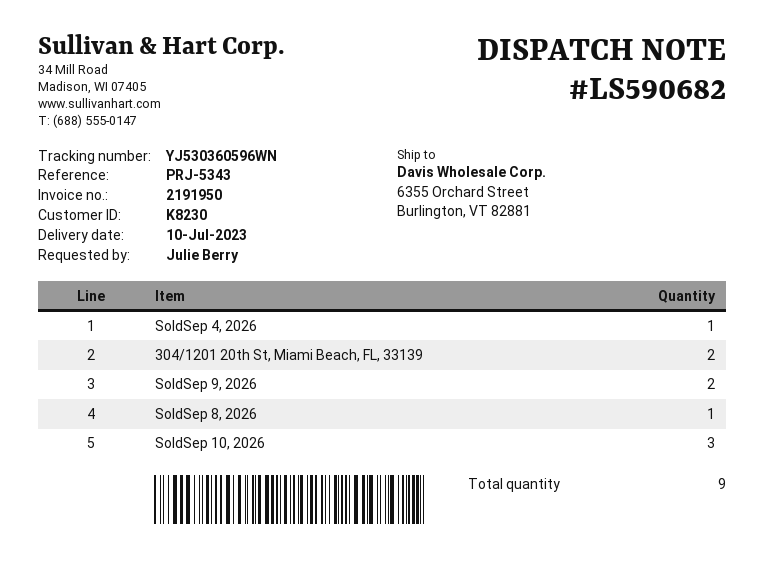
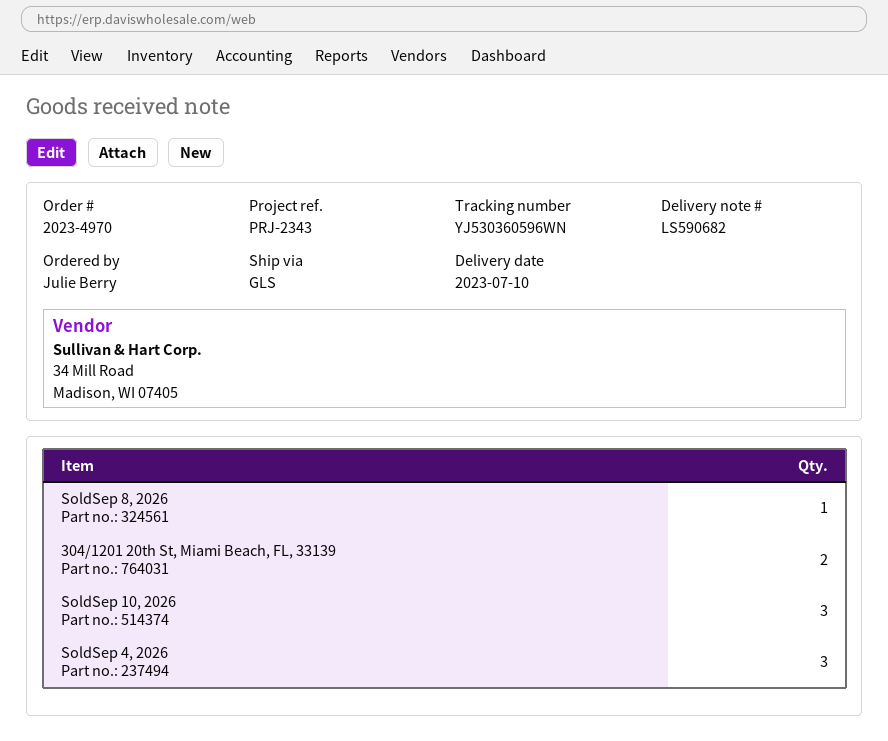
reference: PRJ-5343 -> PRJ-2343
SoldSep 4, 2026: 1 -> 3
SoldSep 9, 2026: 2 -> none

